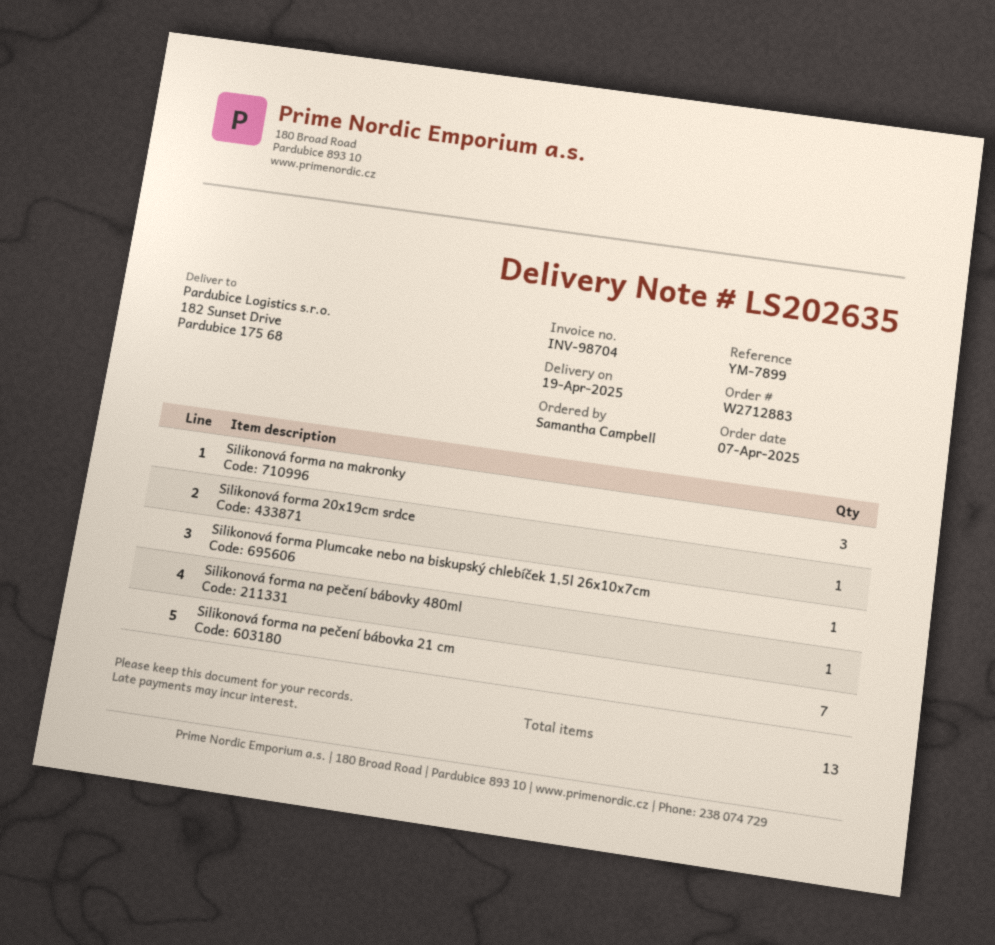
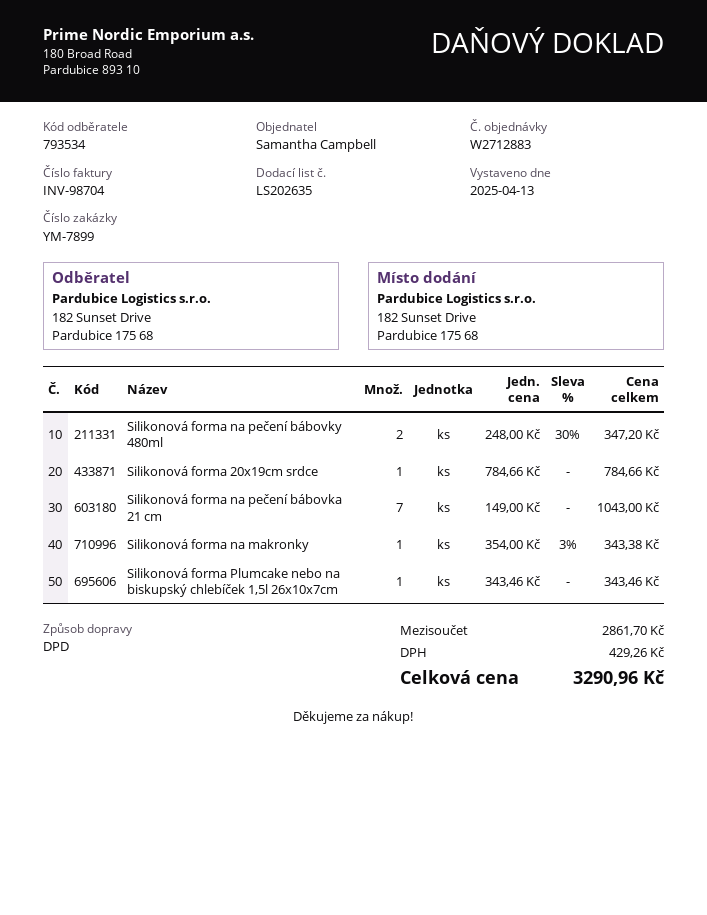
Silikonová forma na makronky: 3 -> 1
Silikonová forma na pečení bábovky 480ml: 1 -> 2

